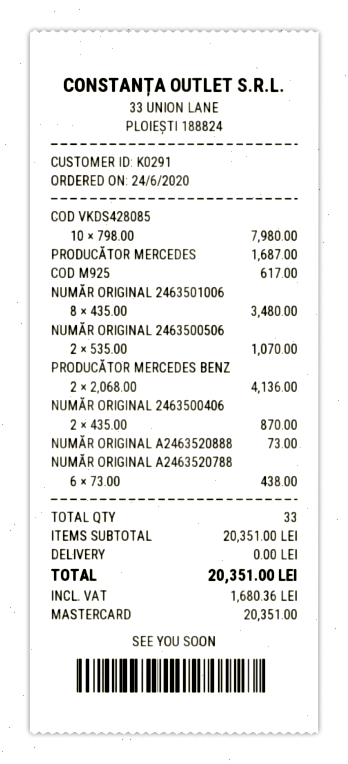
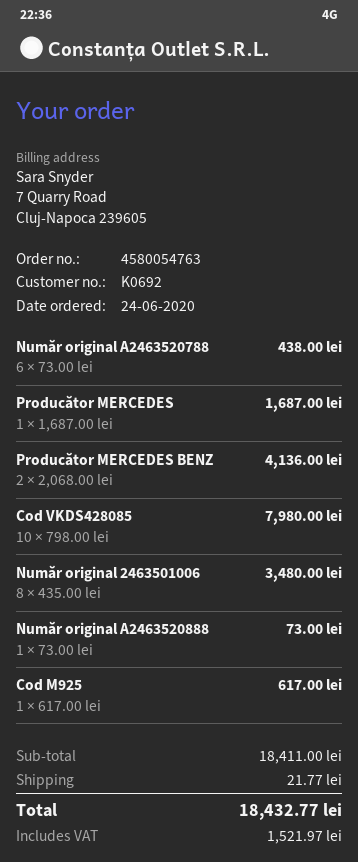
customer number: K0291 -> K0692
NUMĂR ORIGINAL 2463500506: 2 x 535.00 = 1070.00 -> none
NUMĂR ORIGINAL 2463500406: 2 x 435.00 = 870.00 -> none
subtotal: 20351.00 -> 18411.00
shipping: 0.00 -> 21.77
tax: 1680.36 -> 1521.97
total: 20351.00 -> 18432.77

